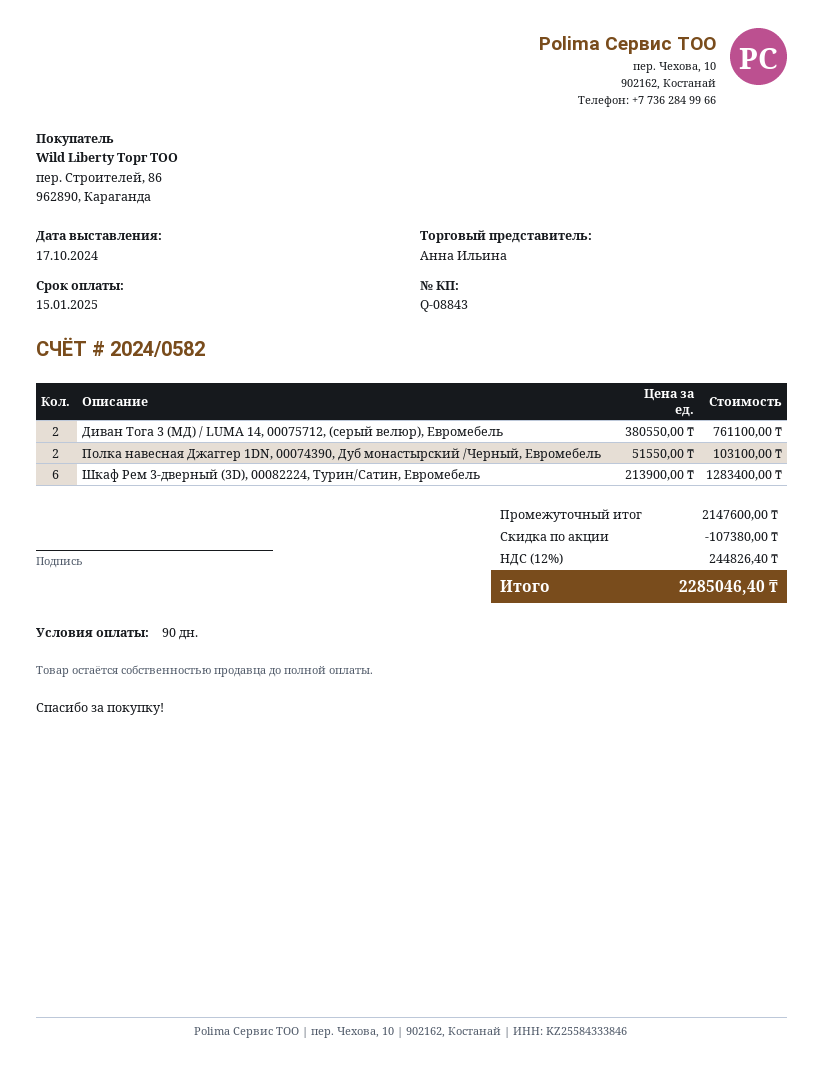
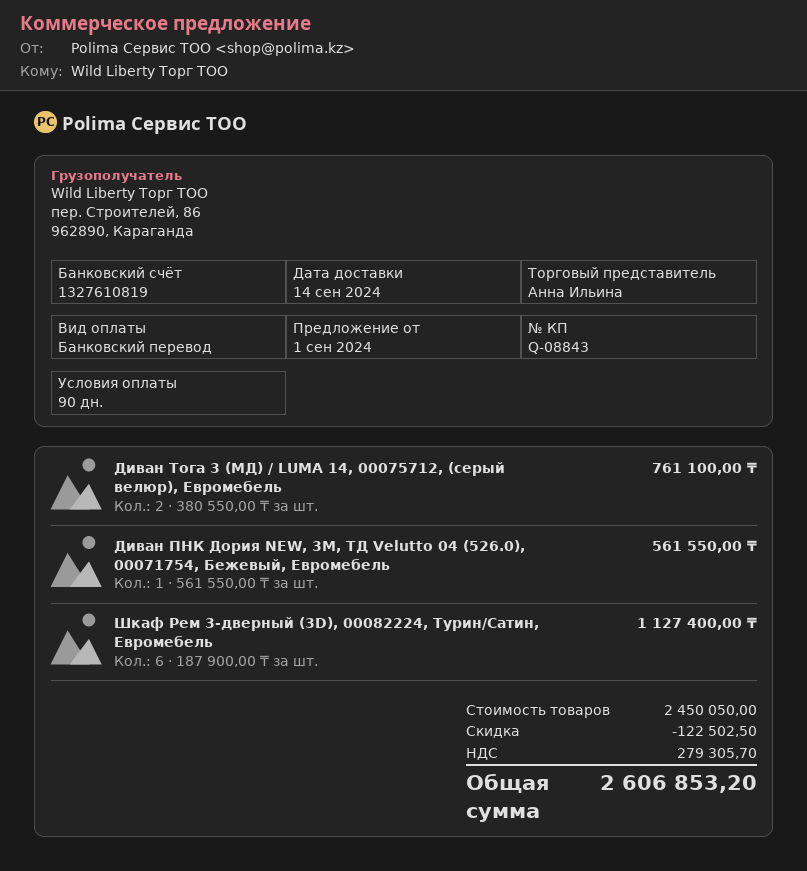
Полка навесная Джаггер 1DN, 00074390, Дуб монастырский /Черный, Евромебель: 2 x 51550.00 = 103100.00 -> none
Шкаф Рем 3-дверный (3D), 00082224, Турин/Сатин, Евромебель: 6 x 213900.00 = 1283400.00 -> 6 x 187900.00 = 1127400.00
Диван ПНК Дория NEW, 3М, ТД Velutto 04 (526.0), 00071754, Бежевый, Евромебель: none -> 1 x 561550.00 = 561550.00
subtotal: 2147600.00 -> 2450050.00
discount: 107380.00 -> 122502.50
tax: 244826.40 -> 279305.70
total: 2285046.40 -> 2606853.20

